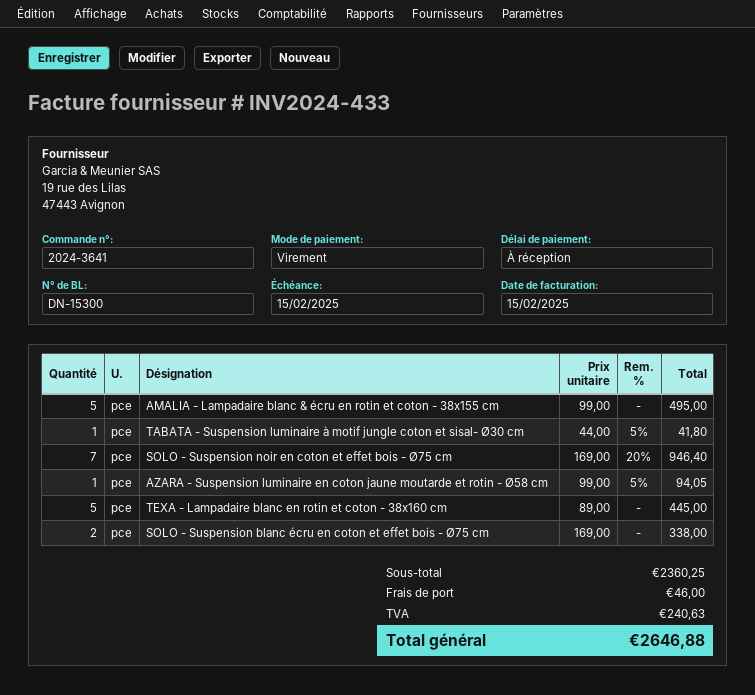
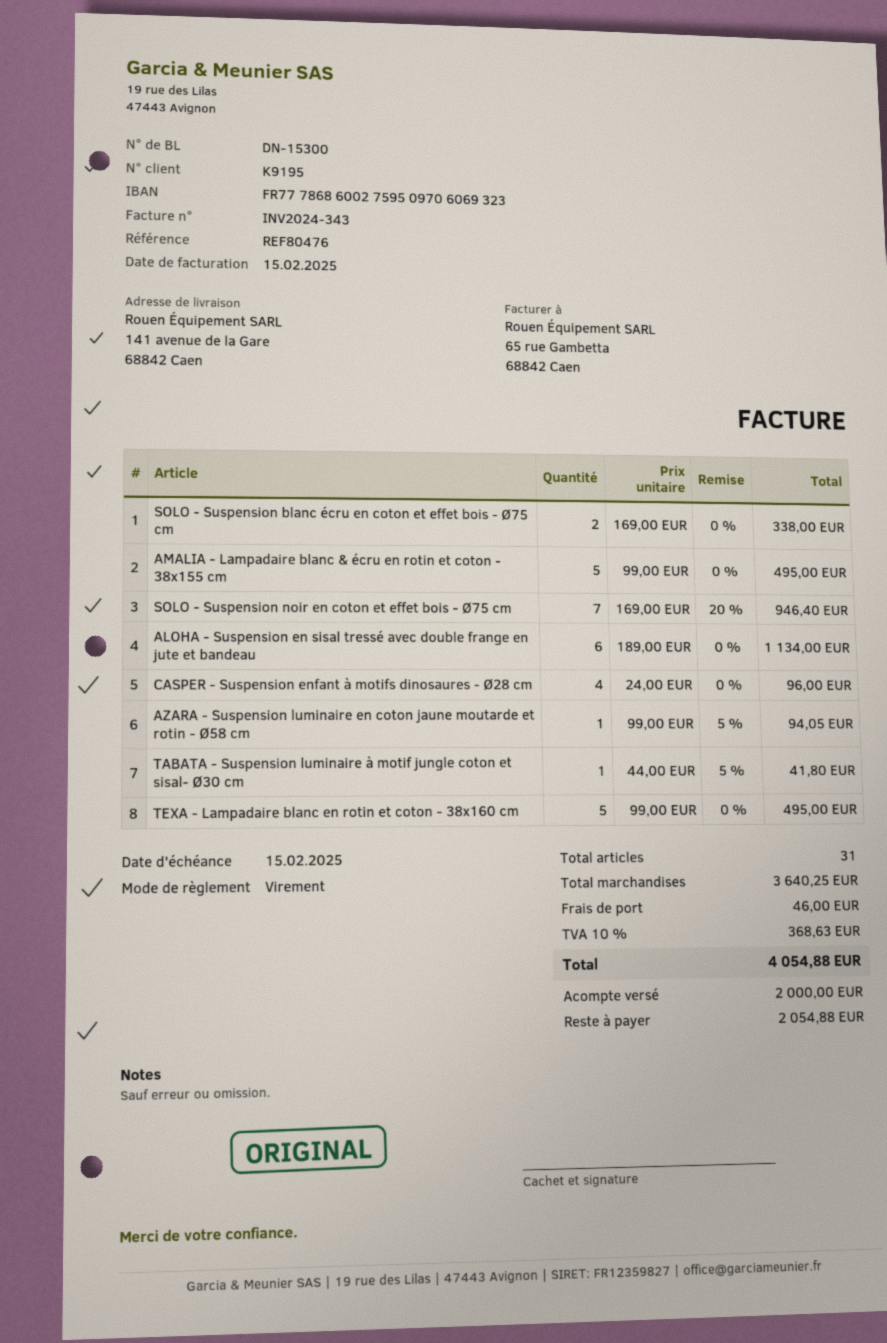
invoice number: INV2024-433 -> INV2024-343
TEXA - Lampadaire blanc en rotin et coton - 38x160 cm: 5 x 89.00 = 445.00 -> 5 x 99.00 = 495.00
ALOHA - Suspension en sisal tressé avec double frange en jute et bandeau: none -> 6 x 189.00 = 1134.00
CASPER - Suspension enfant à motifs dinosaures - Ø28 cm: none -> 4 x 24.00 = 96.00
subtotal: 2360.25 -> 3640.25
tax: 240.63 -> 368.63
total: 2646.88 -> 4054.88

